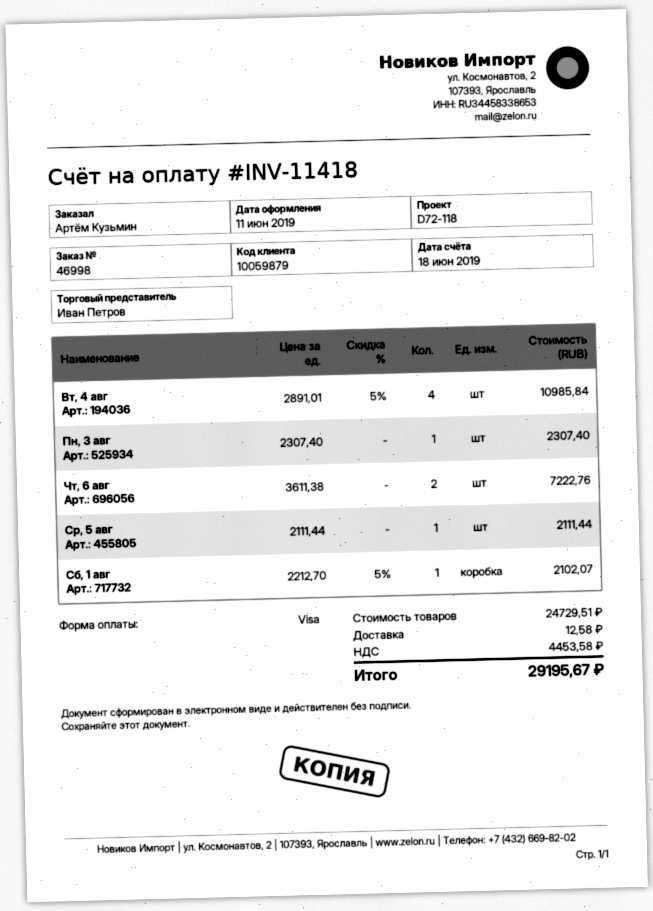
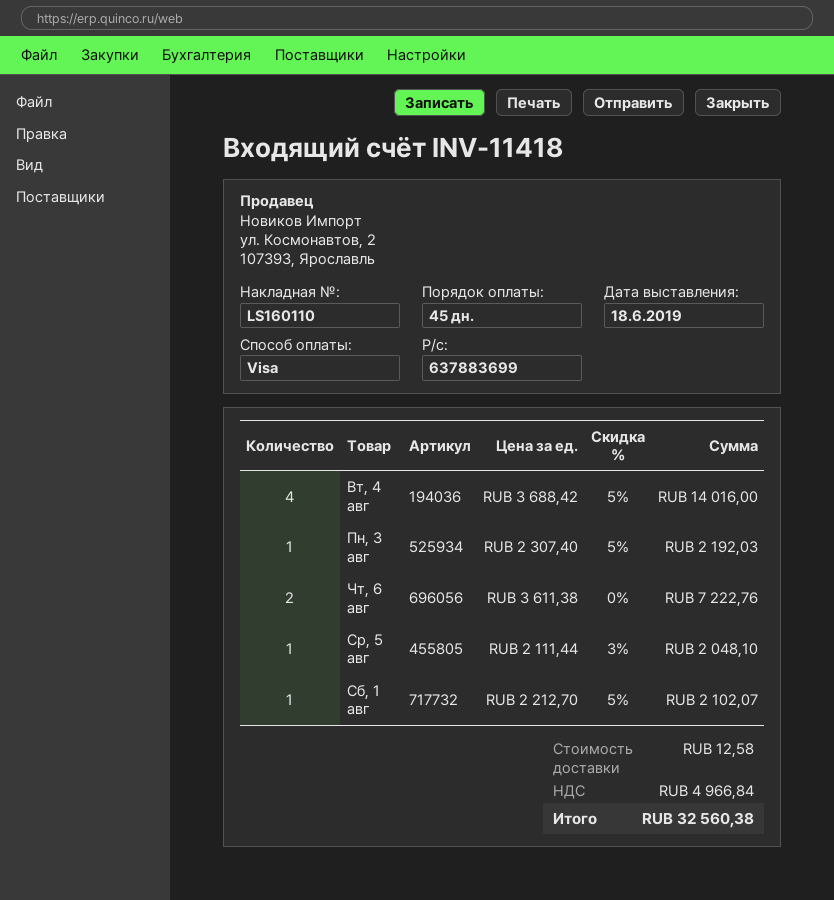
Вт, 4 авг: 4 x 2891.01 - 5% = 10985.84 -> 4 x 3688.42 - 5% = 14016.00
Пн, 3 авг: 1 x 2307.40 = 2307.40 -> 1 x 2307.40 - 5% = 2192.03
Ср, 5 авг: 1 x 2111.44 = 2111.44 -> 1 x 2111.44 - 3% = 2048.10
tax: 4453.58 -> 4966.84
total: 29195.67 -> 32560.38

